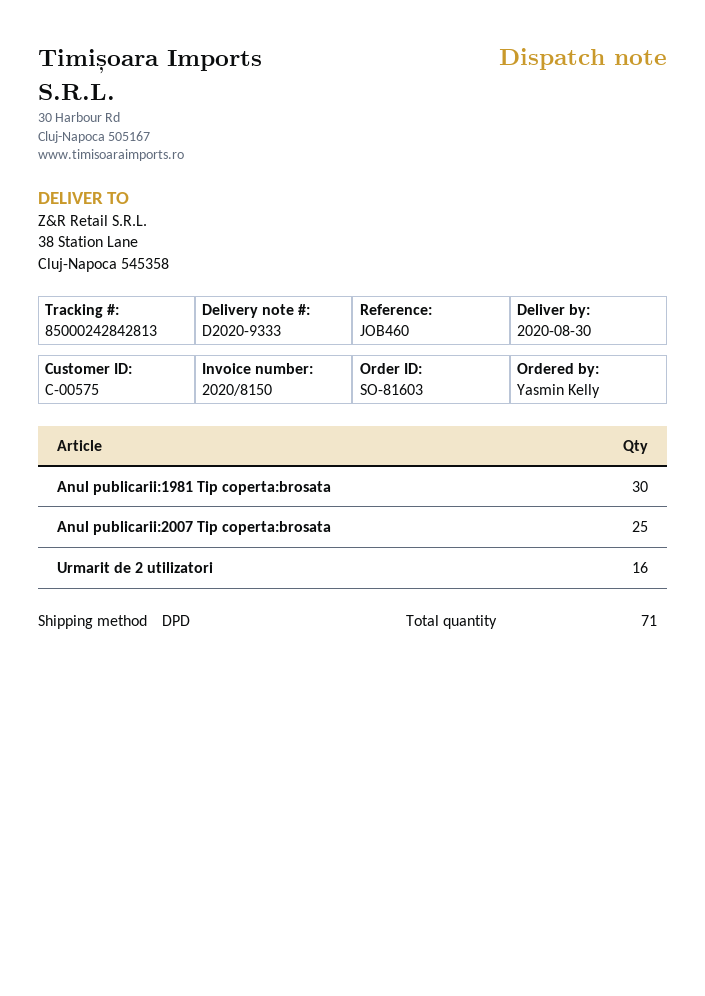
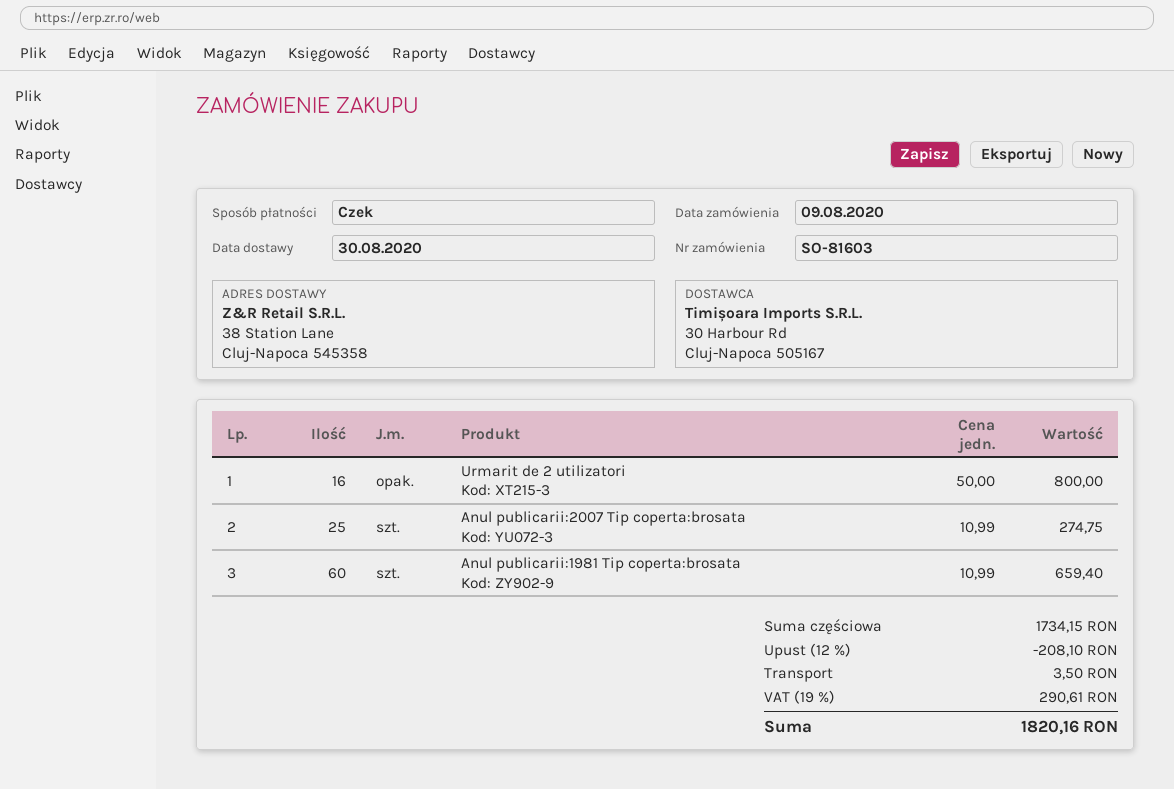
Anul publicarii:1981 Tip coperta:brosata: 30 -> 60

